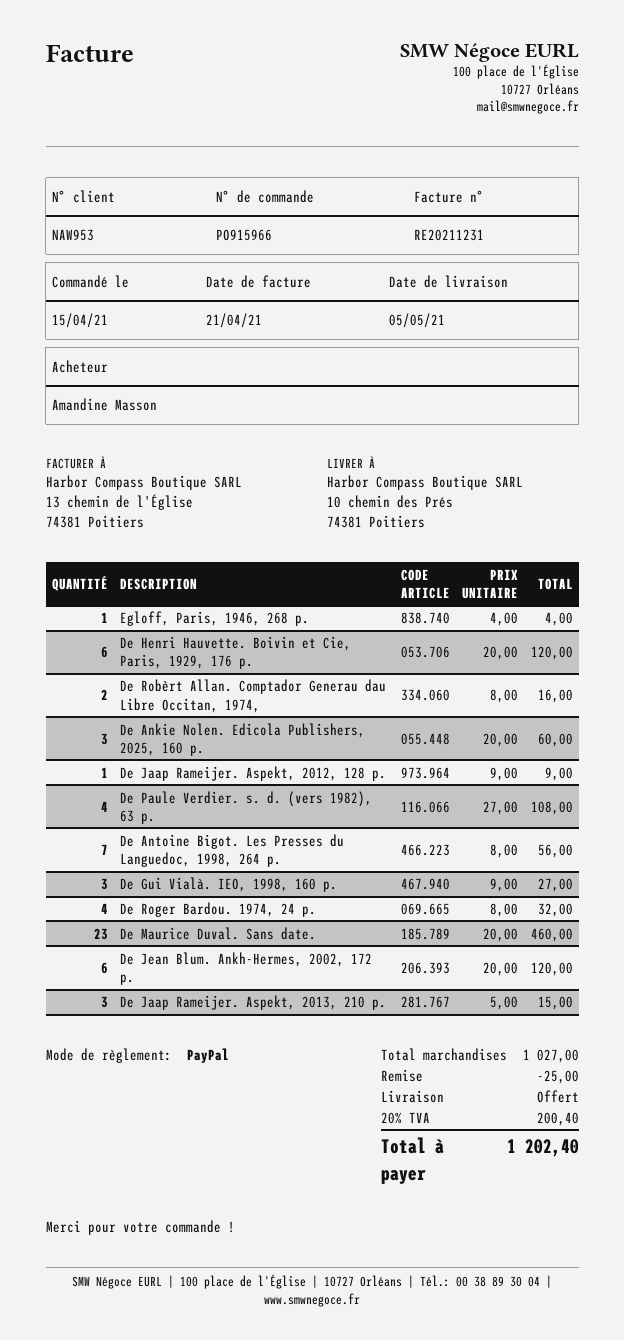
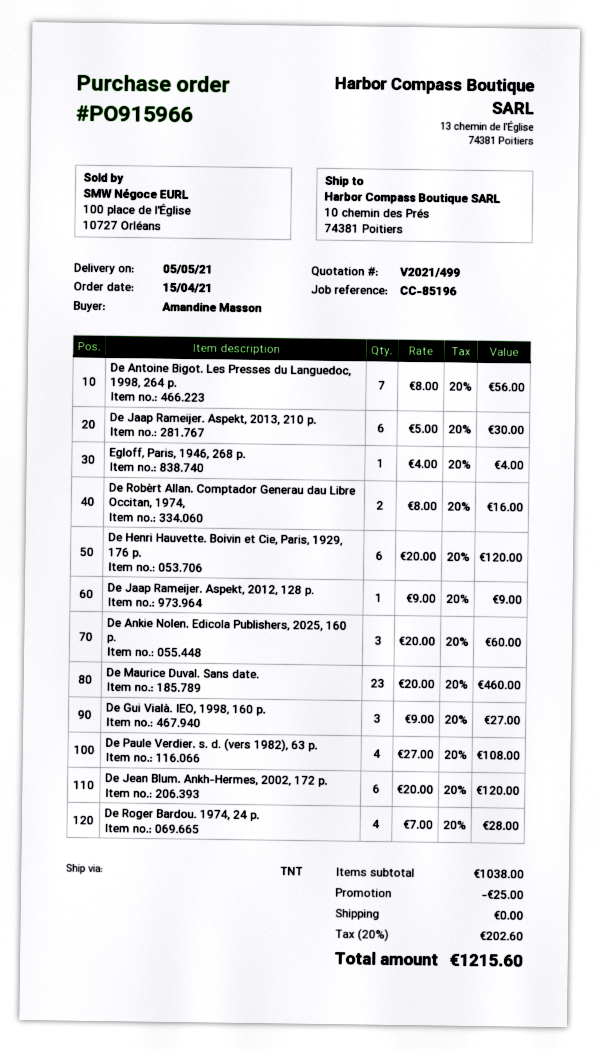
De Roger Bardou. 1974, 24 p.: 4 x 8.00 = 32.00 -> 4 x 7.00 = 28.00
De Jaap Rameijer. Aspekt, 2013, 210 p.: 3 x 5.00 = 15.00 -> 6 x 5.00 = 30.00
subtotal: 1027.00 -> 1038.00
tax: 20% = 200.40 -> 20% = 202.60
total: 1202.40 -> 1215.60

